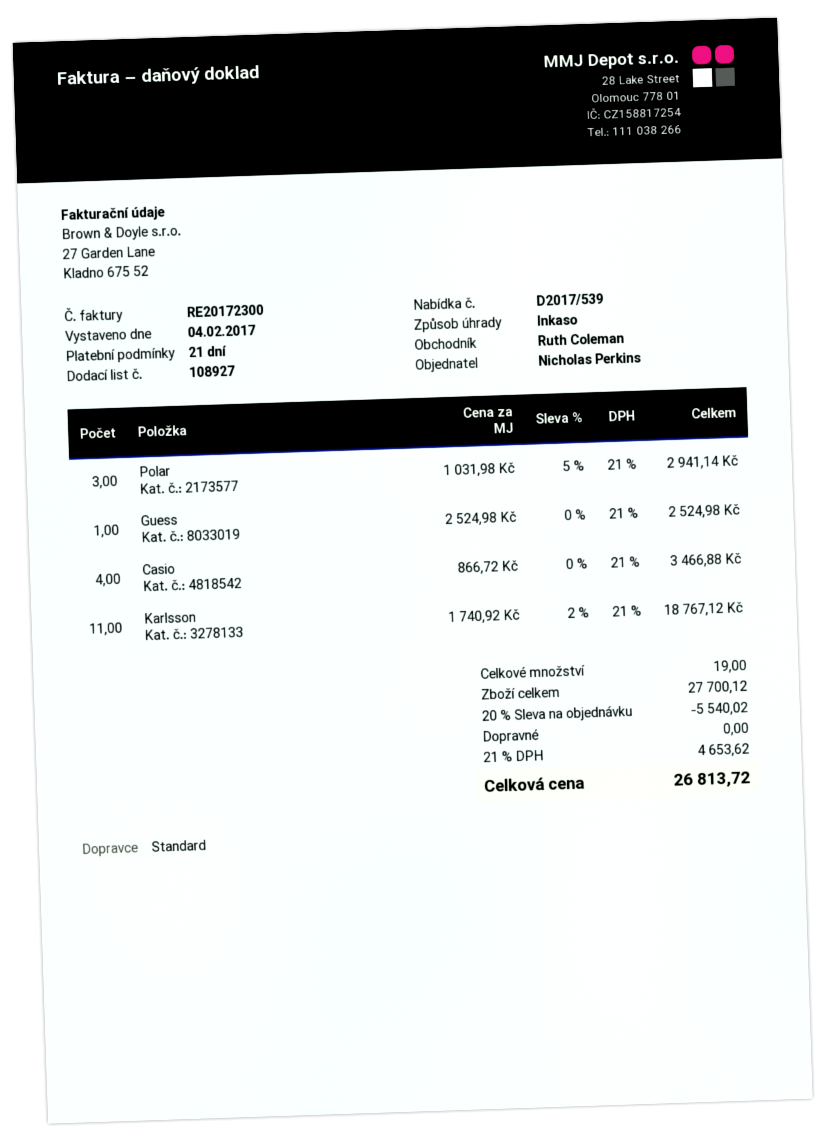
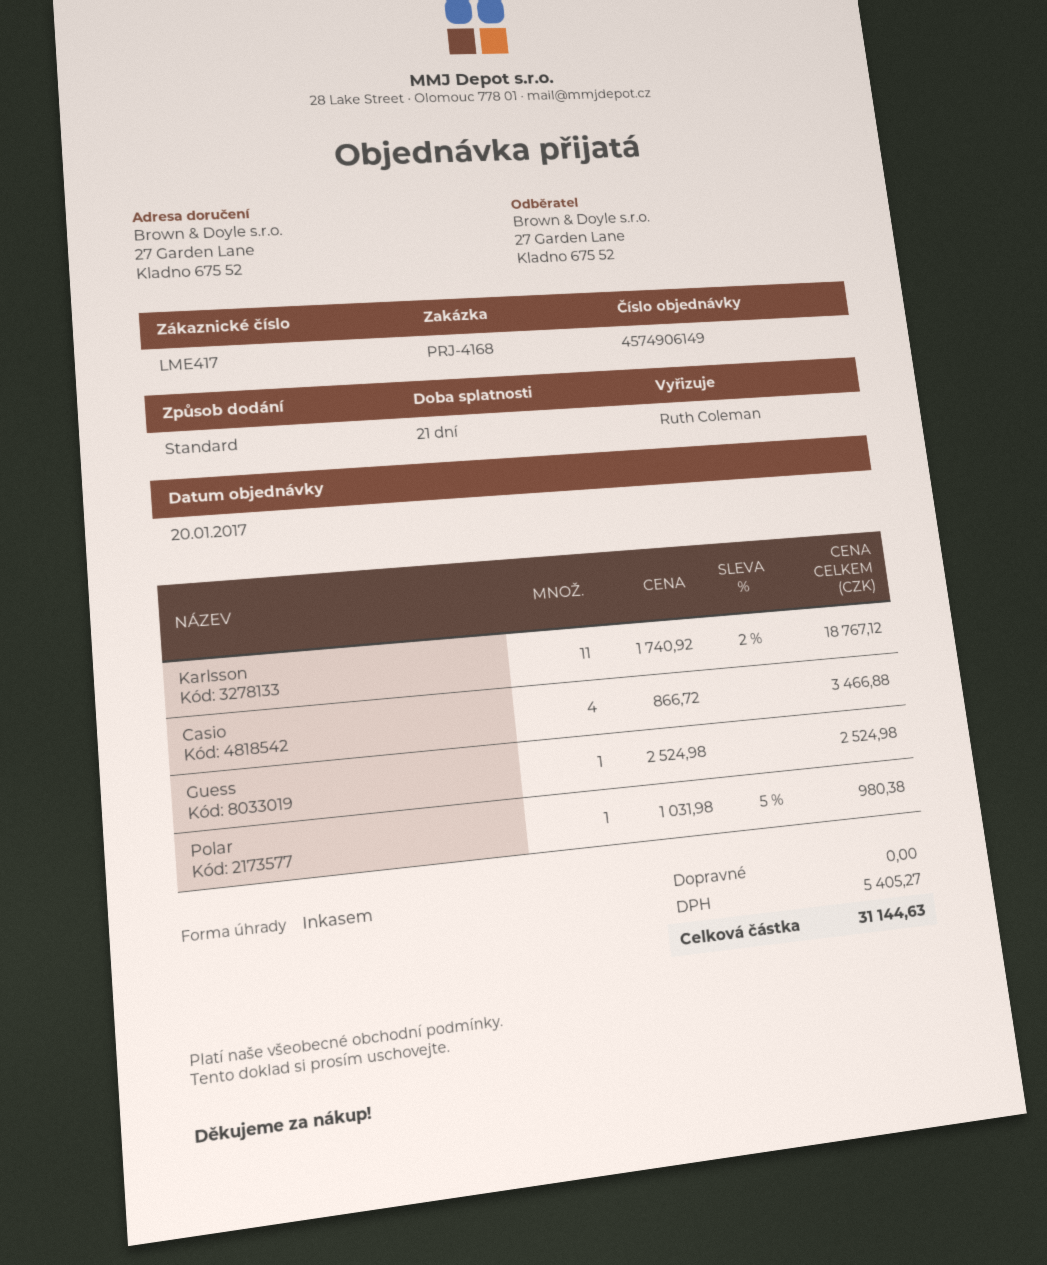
Polar: 3 x 1031.98 - 5% = 2941.14 -> 1 x 1031.98 - 5% = 980.38
discount: 20% = 5540.02 -> none
tax: 4653.62 -> 5405.27
total: 26813.72 -> 31144.63

